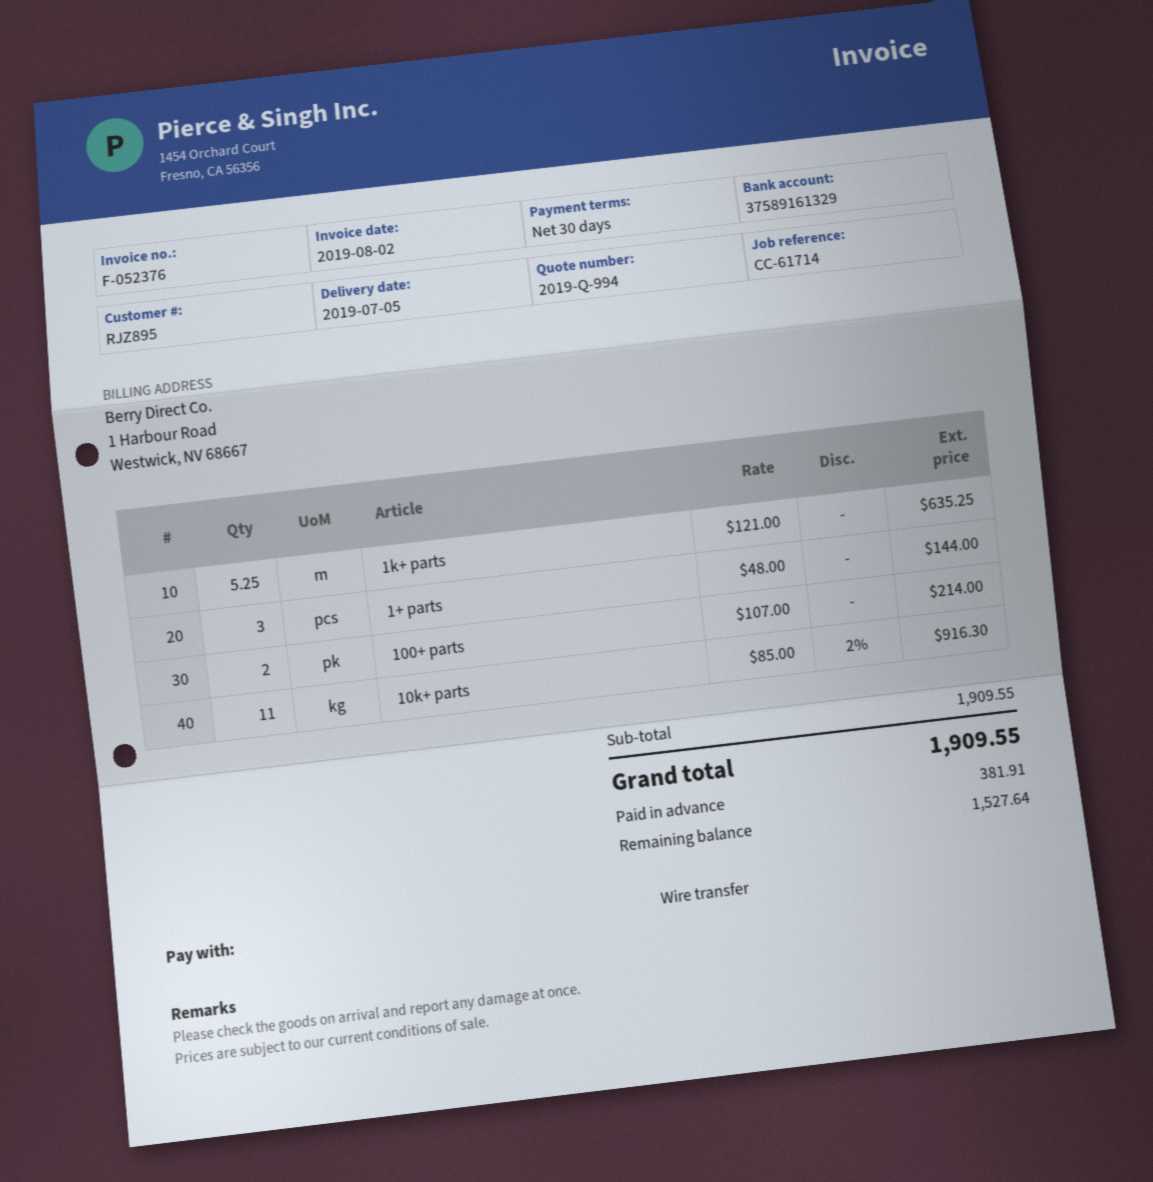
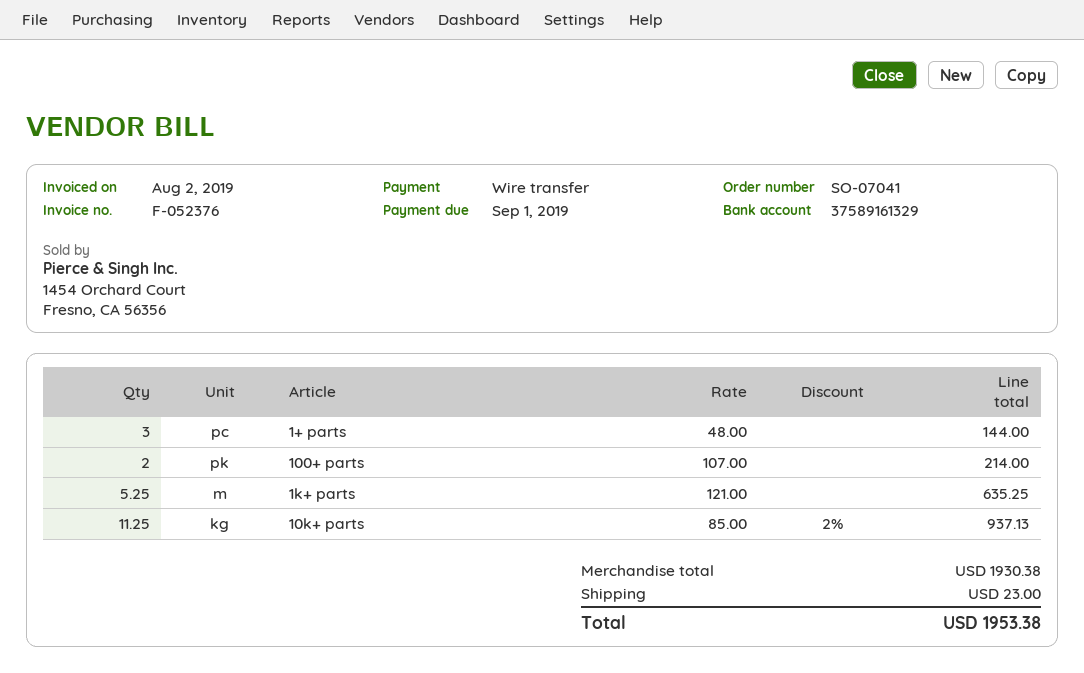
10k+ parts: 11 x 85.00 - 2% = 916.30 -> 11.25 x 85.00 - 2% = 937.13
subtotal: 1909.55 -> 1930.38
shipping: none -> 23.00
total: 1909.55 -> 1953.38

